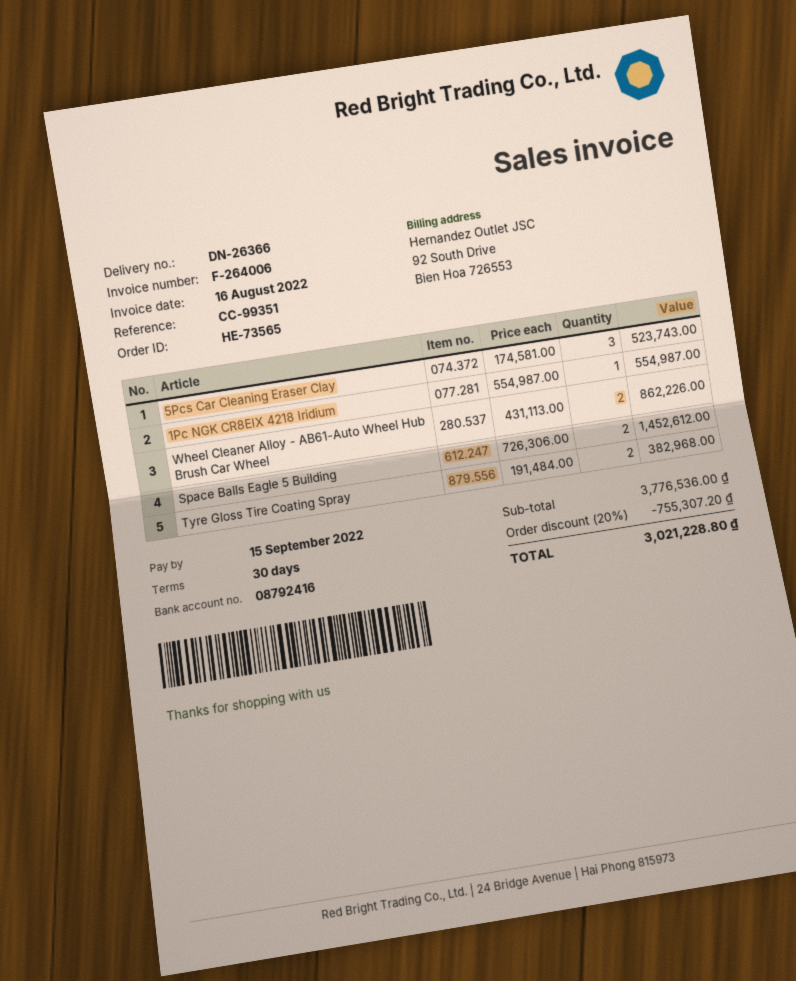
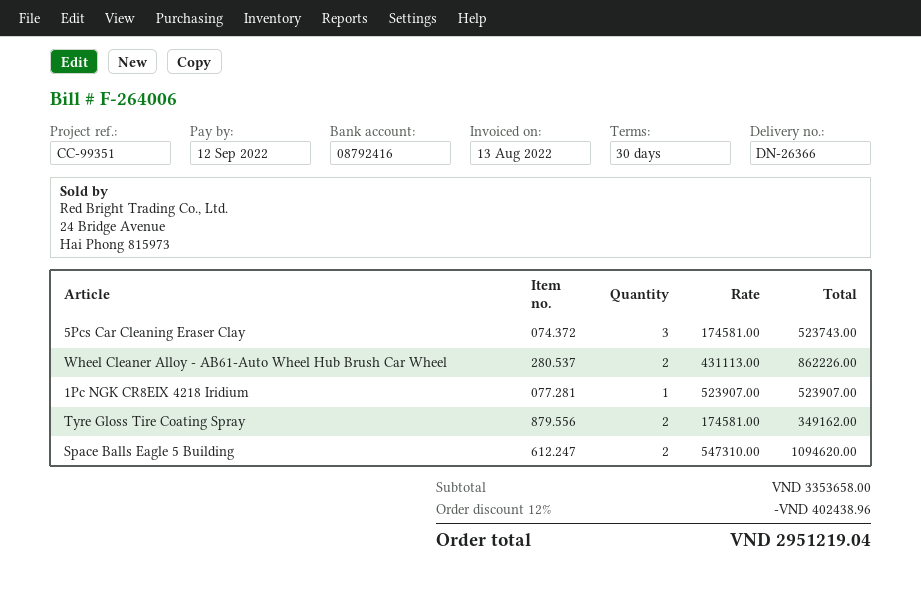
invoice date: 2022-08-16 -> 2022-08-13
due date: 2022-09-15 -> 2022-09-12
1Pc NGK CR8EIX 4218 Iridium: 1 x 554987.00 = 554987.00 -> 1 x 523907.00 = 523907.00
Space Balls Eagle 5 Building: 2 x 726306.00 = 1452612.00 -> 2 x 547310.00 = 1094620.00
Tyre Gloss Tire Coating Spray: 2 x 191484.00 = 382968.00 -> 2 x 174581.00 = 349162.00
subtotal: 3776536.00 -> 3353658.00
discount: 20% = 755307.20 -> 12% = 402438.96
total: 3021228.80 -> 2951219.04

